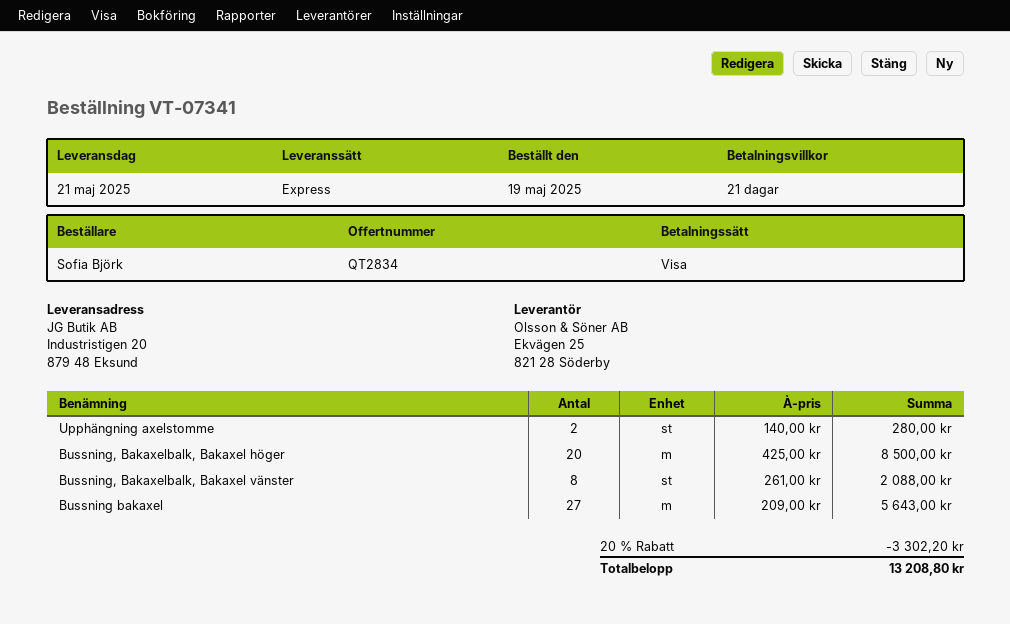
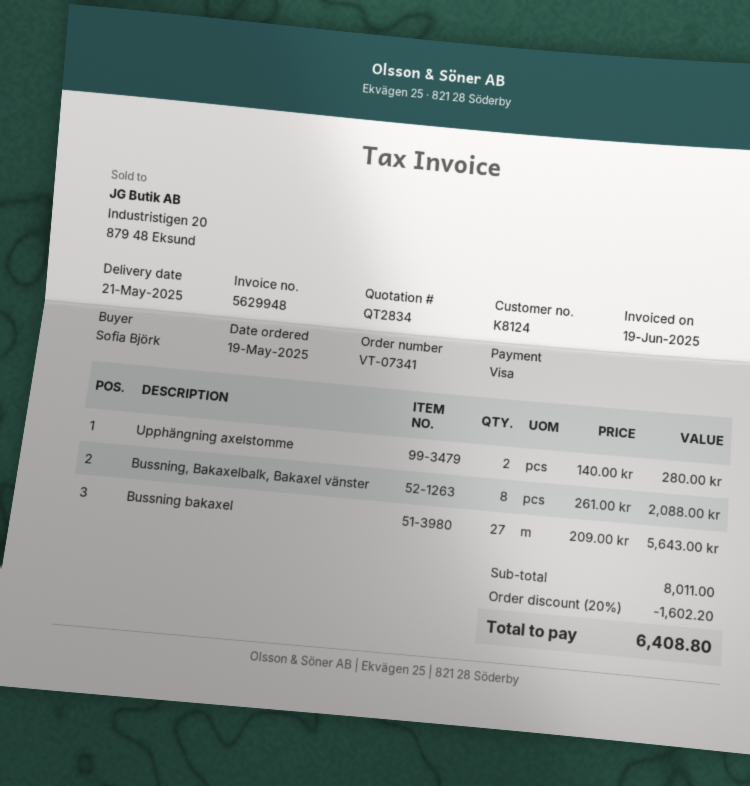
Bussning, Bakaxelbalk, Bakaxel höger: 20 x 425.00 = 8500.00 -> none
discount: 20% = 3302.20 -> 20% = 1602.20
total: 13208.80 -> 6408.80

